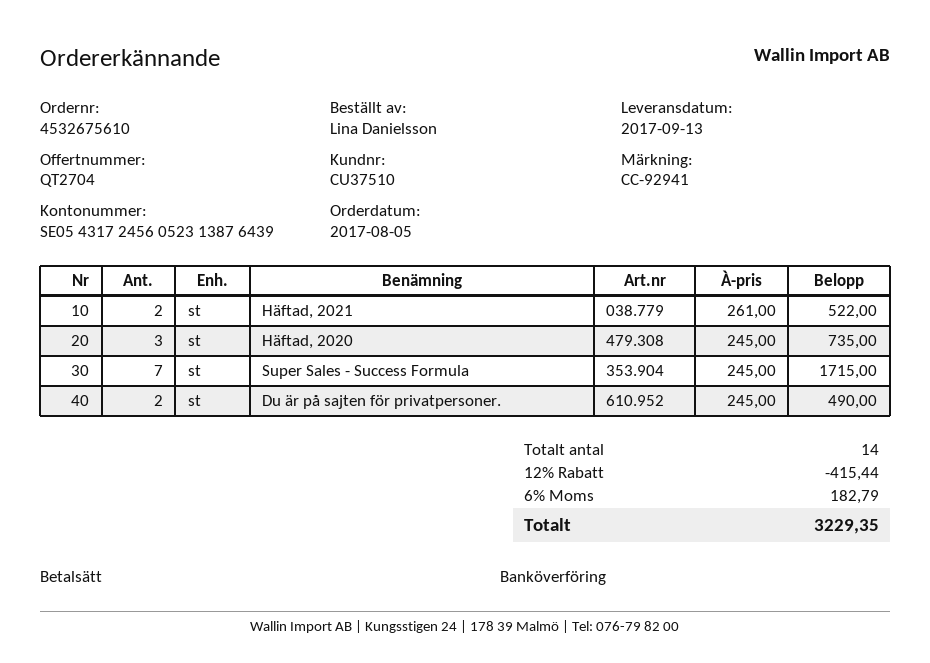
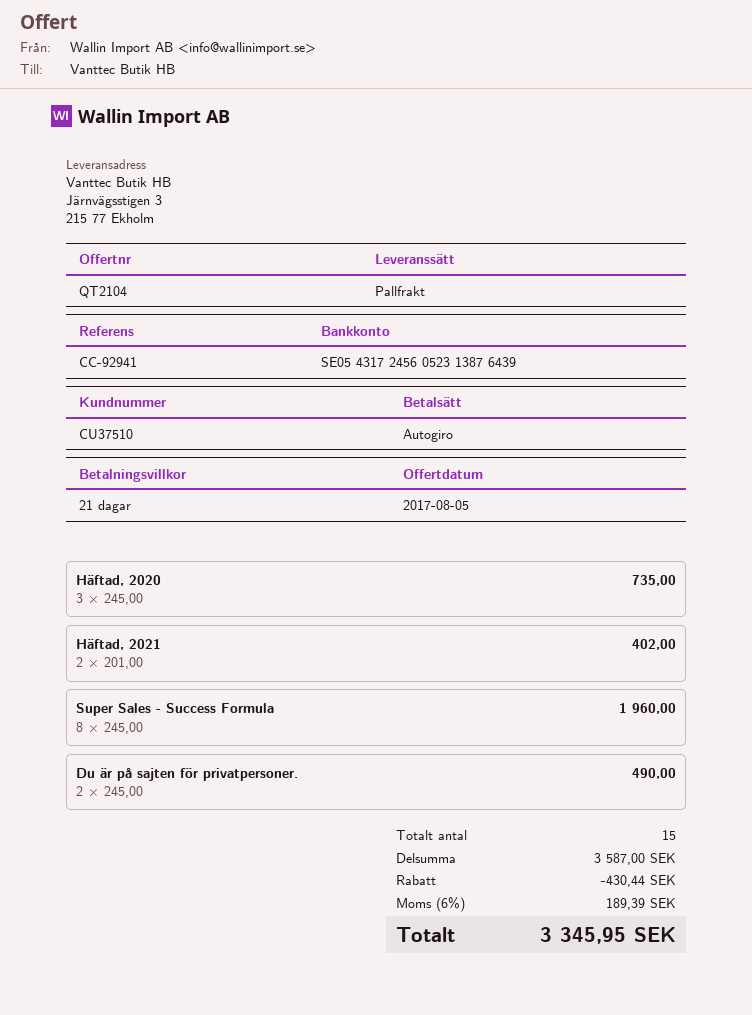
quote number: QT2704 -> QT2104
payment method: bank transfer -> direct debit
Häftad, 2021: 2 x 261.00 = 522.00 -> 2 x 201.00 = 402.00
Super Sales - Success Formula: 7 x 245.00 = 1715.00 -> 8 x 245.00 = 1960.00
total quantity: 14 -> 15
discount: 415.44 -> 430.44
tax: 6% = 182.79 -> 6% = 189.39
total: 3229.35 -> 3345.95

